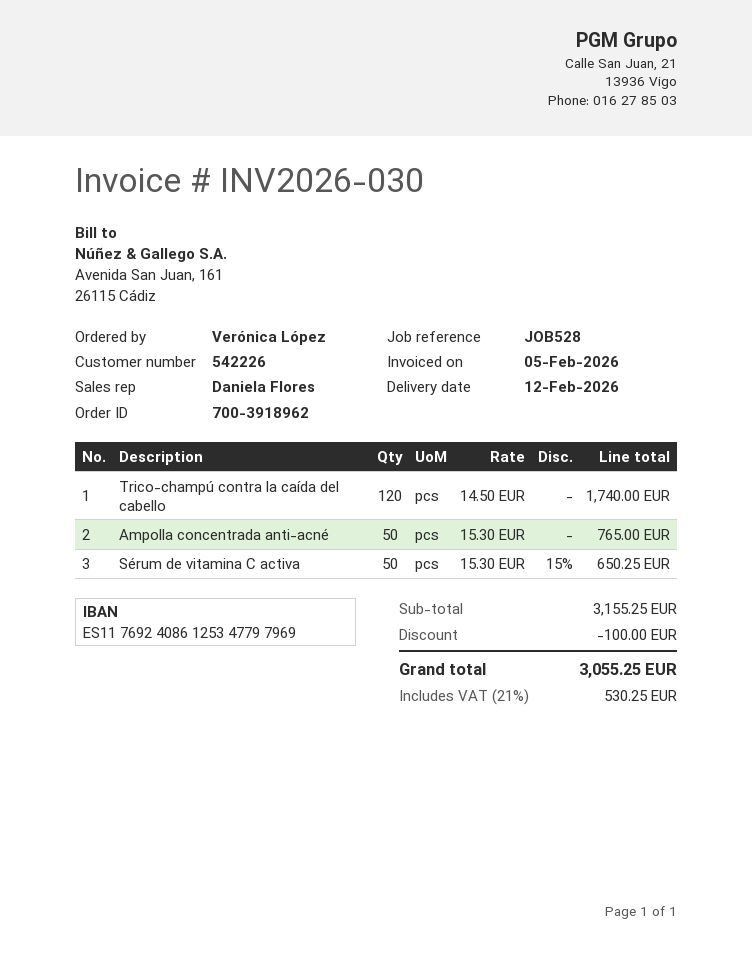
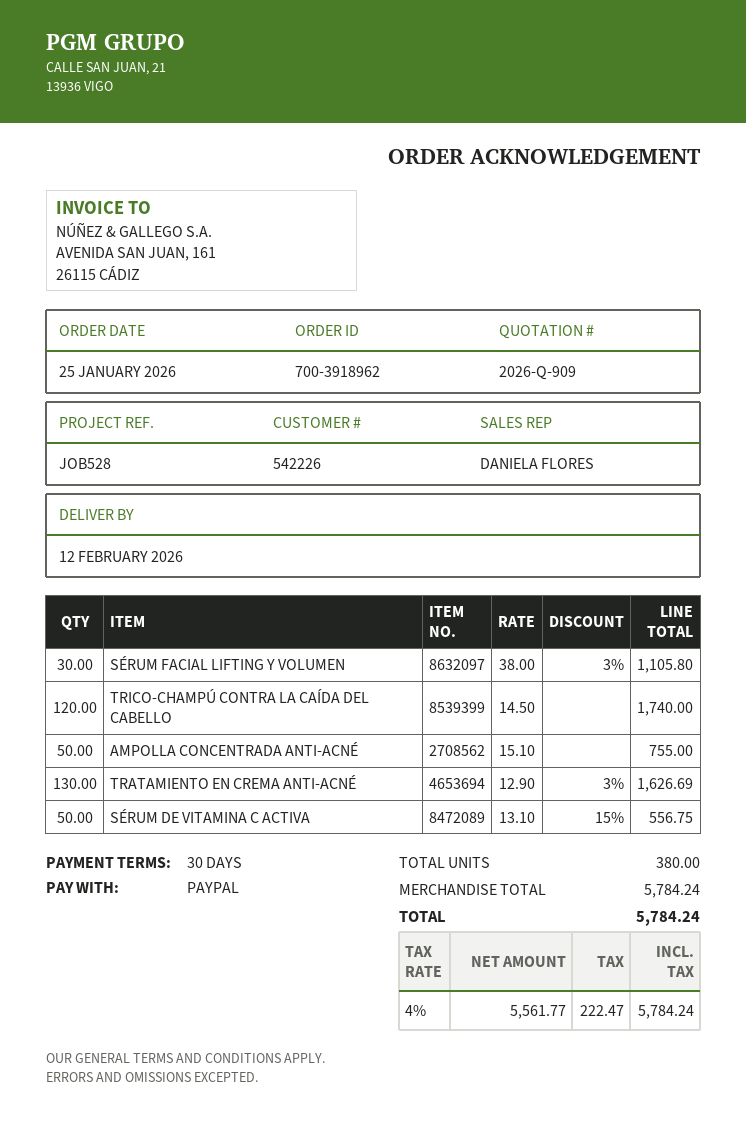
Ampolla concentrada anti-acné: 50 x 15.30 = 765.00 -> 50 x 15.10 = 755.00
Sérum de vitamina C activa: 50 x 15.30 - 15% = 650.25 -> 50 x 13.10 - 15% = 556.75
SÉRUM FACIAL LIFTING Y VOLUMEN: none -> 30 x 38.00 - 3% = 1105.80
TRATAMIENTO EN CREMA ANTI-ACNÉ: none -> 130 x 12.90 - 3% = 1626.69
subtotal: 3155.25 -> 5784.24
discount: 100.00 -> none
tax: 21% = 530.25 -> 4% = 222.47
total: 3055.25 -> 5784.24

